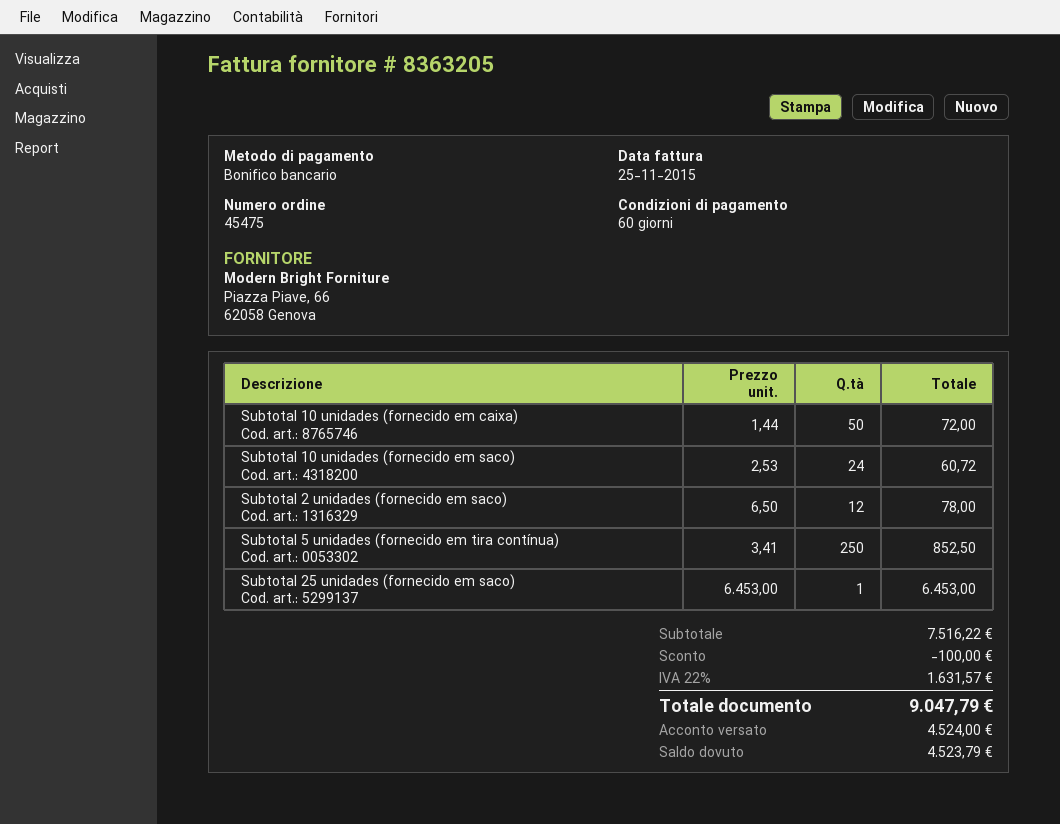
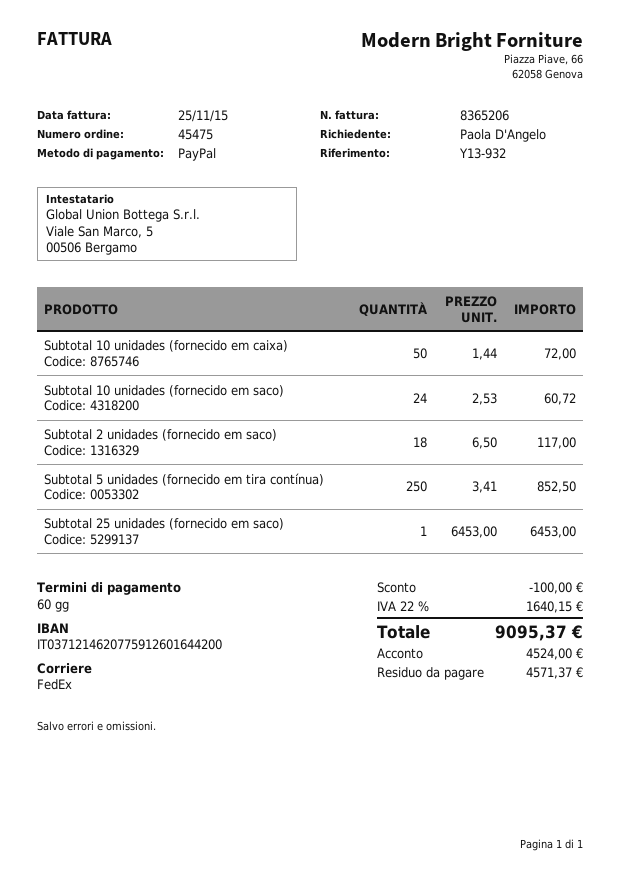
invoice number: 8363205 -> 8365206
payment method: bank transfer -> PayPal
Subtotal 2 unidades (fornecido em saco): 12 x 6.50 = 78.00 -> 18 x 6.50 = 117.00
tax: 22% = 1631.57 -> 22% = 1640.15
total: 9047.79 -> 9095.37
balance: 4523.79 -> 4571.37

